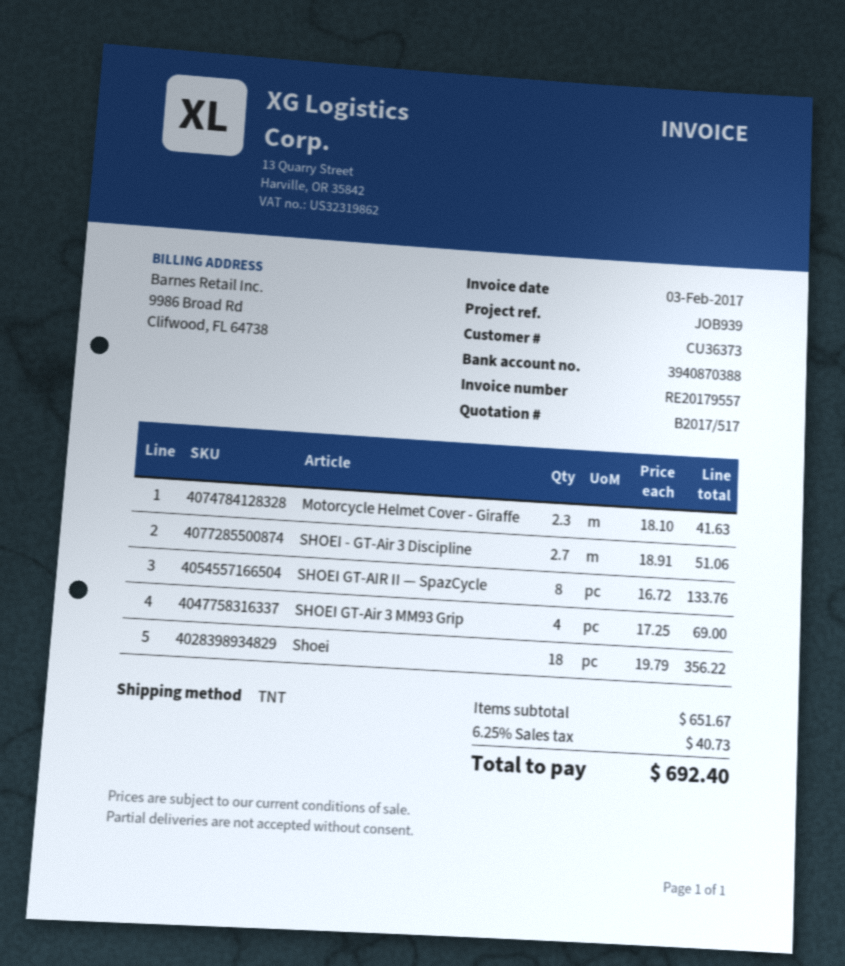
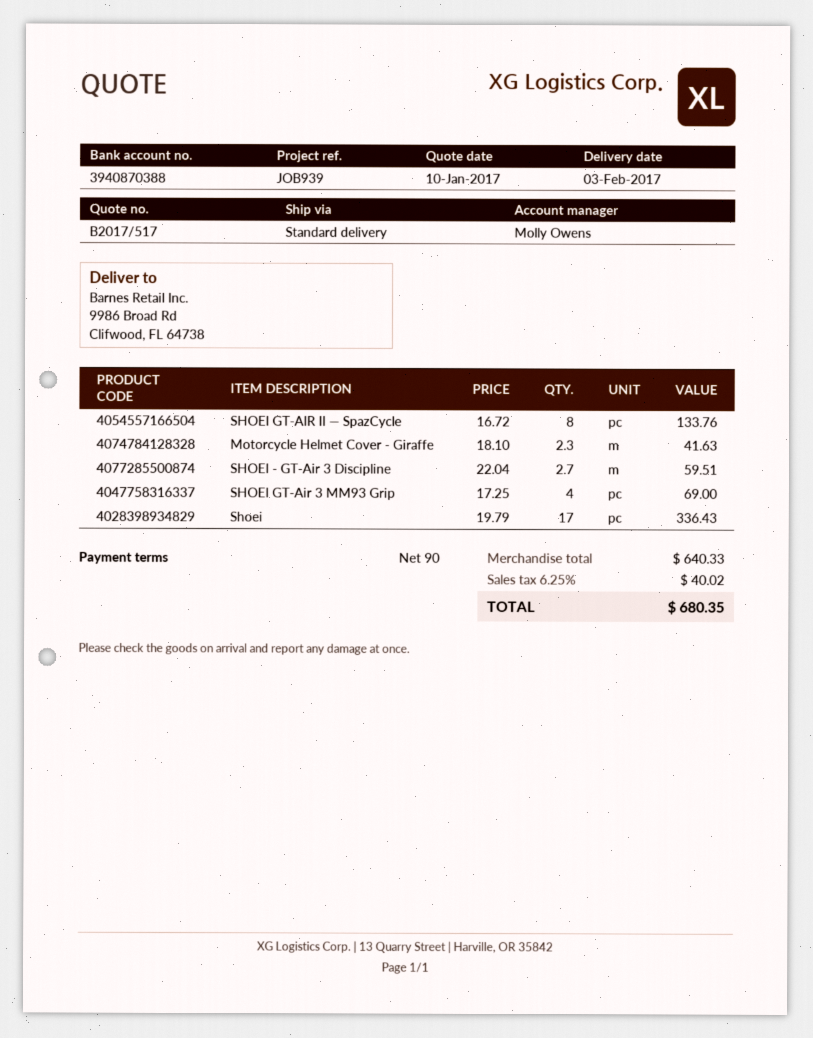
shipping method: TNT -> standard
SHOEI - GT-Air 3 Discipline: 2.7 x 18.91 = 51.06 -> 2.7 x 22.04 = 59.51
Shoei: 18 x 19.79 = 356.22 -> 17 x 19.79 = 336.43
subtotal: 651.67 -> 640.33
tax: 6.25% = 40.73 -> 6.25% = 40.02
total: 692.40 -> 680.35

